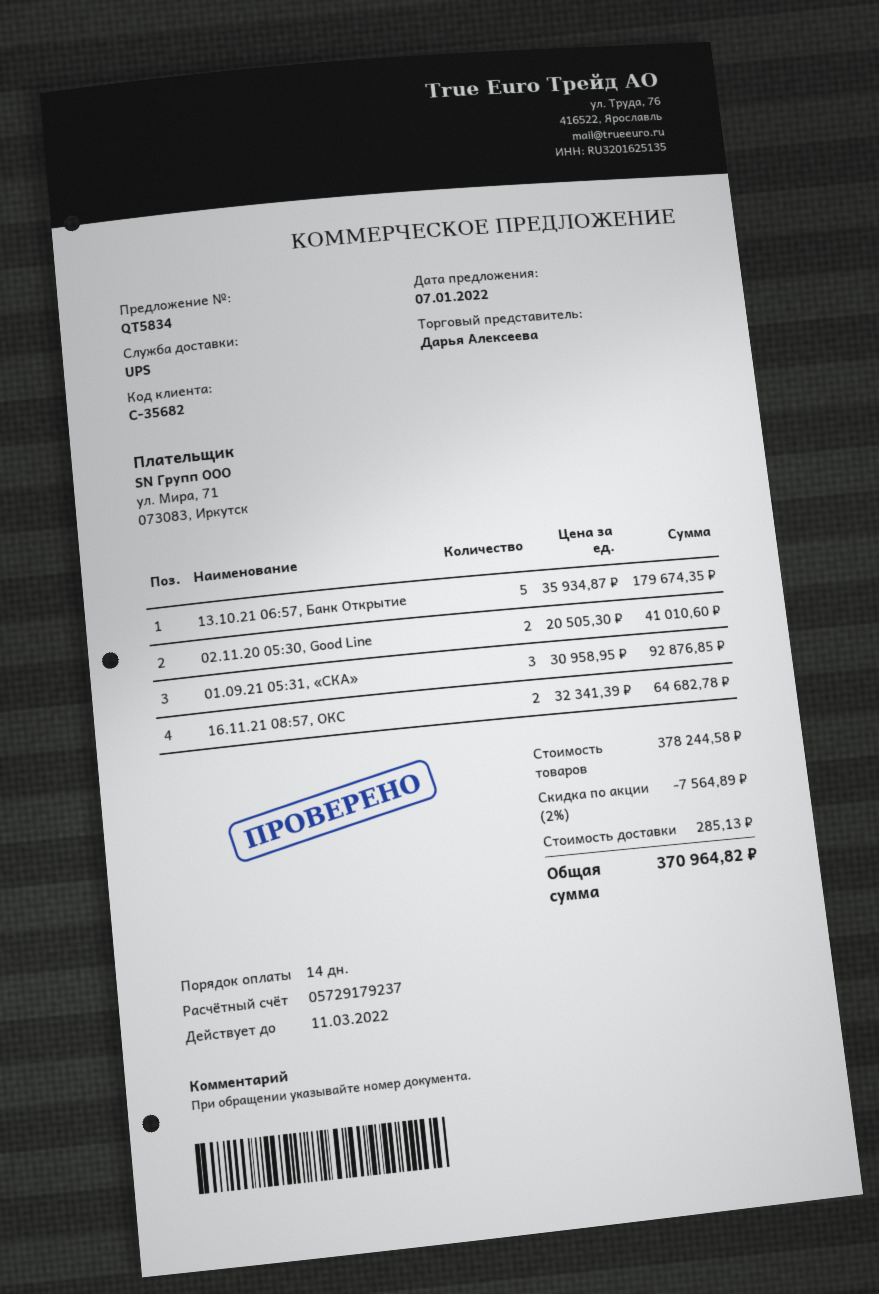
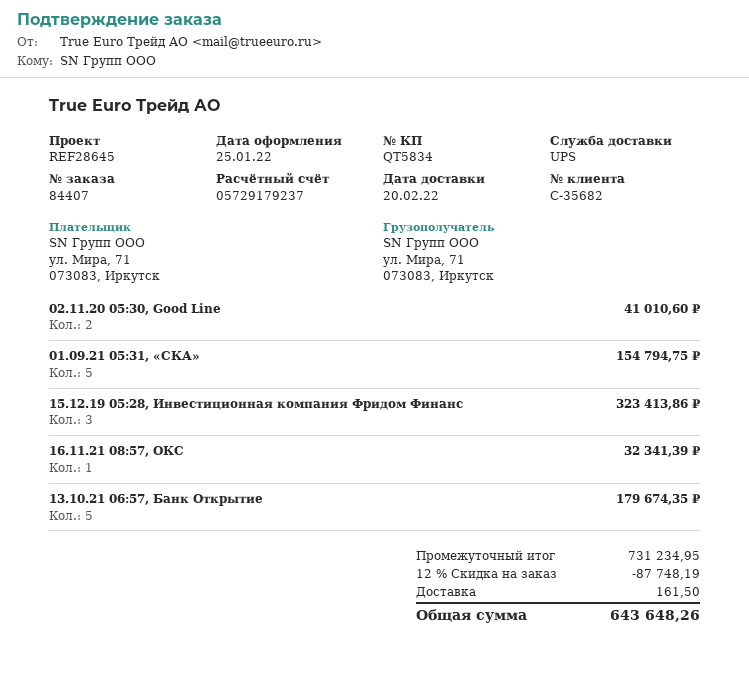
01.09.21 05:31, «СКА»: 3 for 92876.85 -> 5 for 154794.75
16.11.21 08:57, ОКС: 2 for 64682.78 -> 1 for 32341.39
15.12.19 05:28, Инвестиционная компания Фридом Финанс: none -> 3 for 323413.86
subtotal: 378244.58 -> 731234.95
discount: 2% = 7564.89 -> 12% = 87748.19
shipping: 285.13 -> 161.50
total: 370964.82 -> 643648.26

